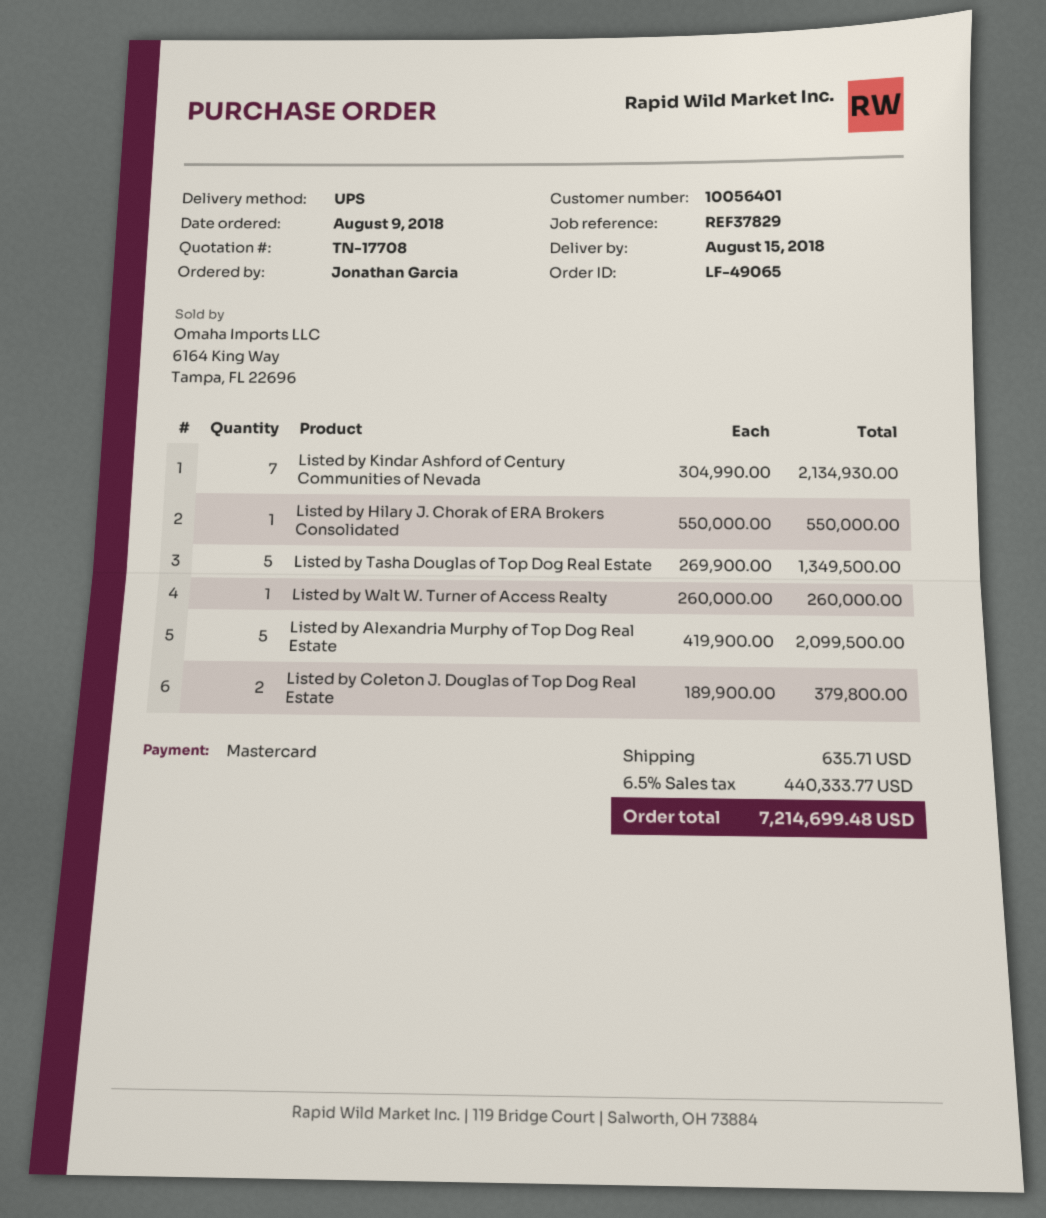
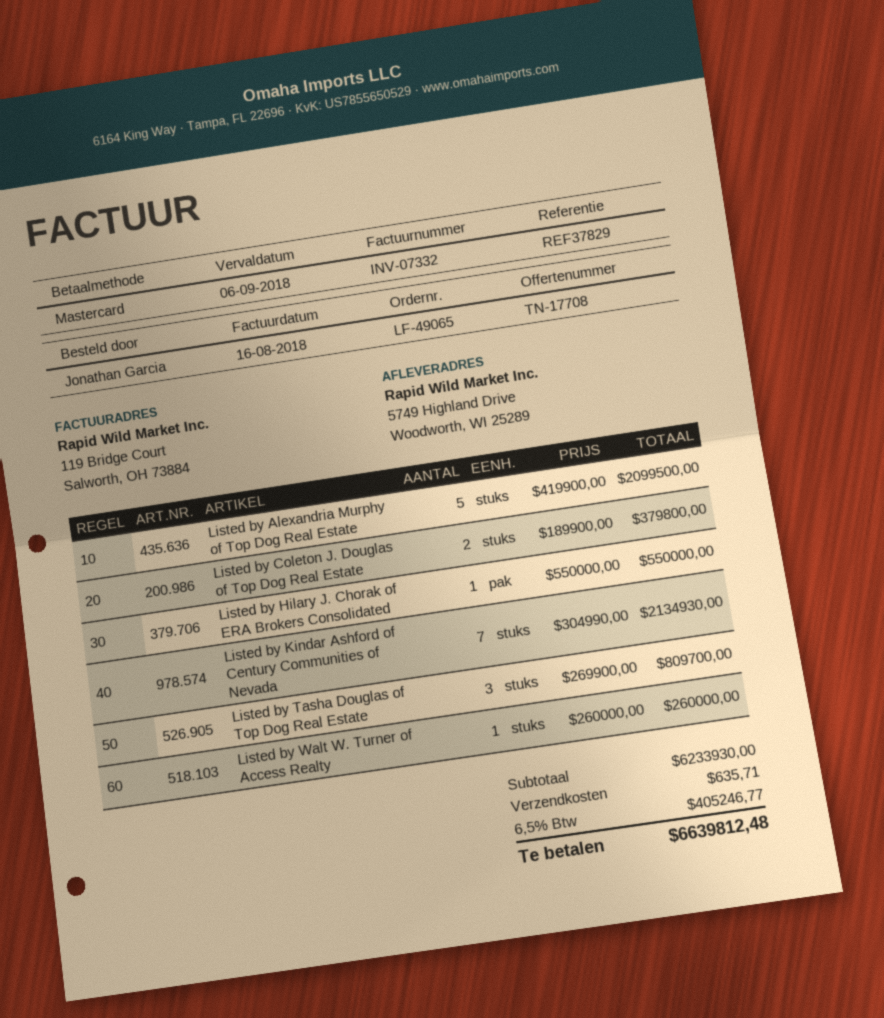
Listed by Tasha Douglas of Top Dog Real Estate: 5 x 269900.00 = 1349500.00 -> 3 x 269900.00 = 809700.00
tax: 6.5% = 440333.77 -> 6.5% = 405246.77
total: 7214699.48 -> 6639812.48

